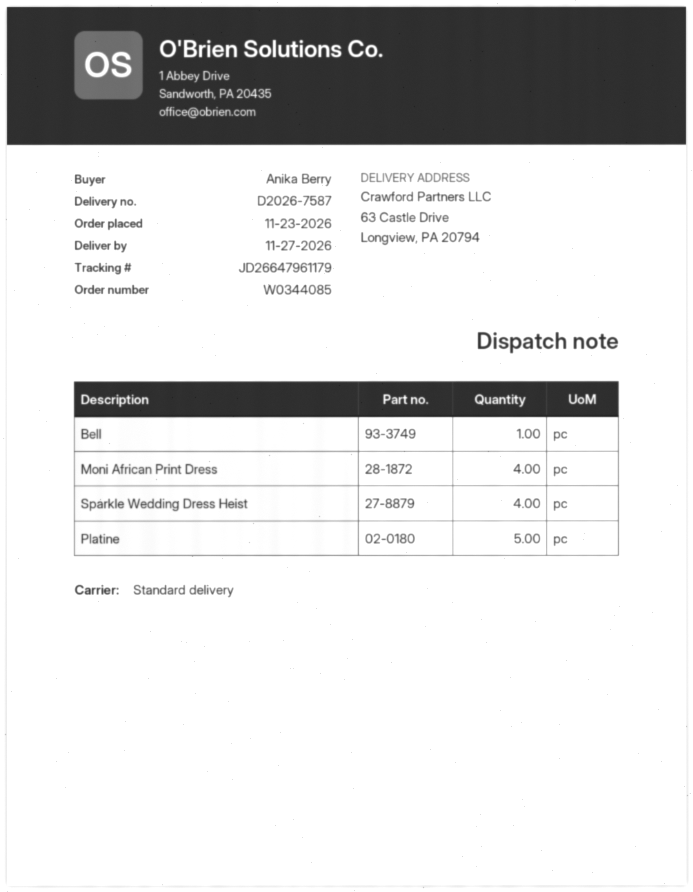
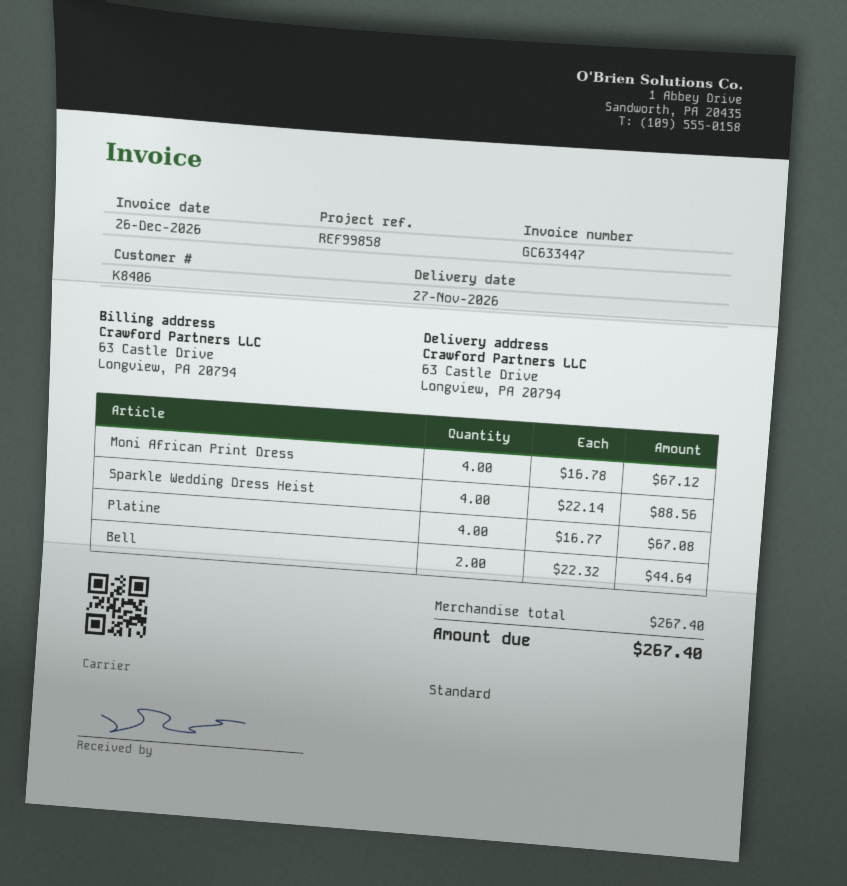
Bell: 1 -> 2
Platine: 5 -> 4

